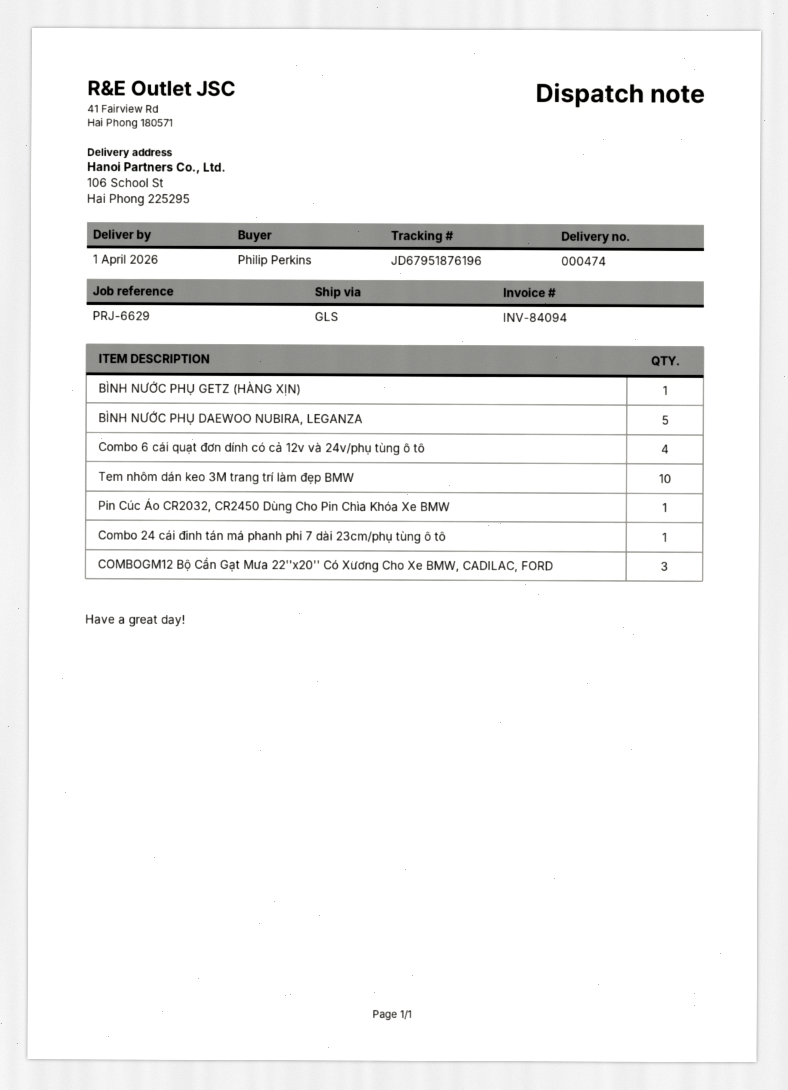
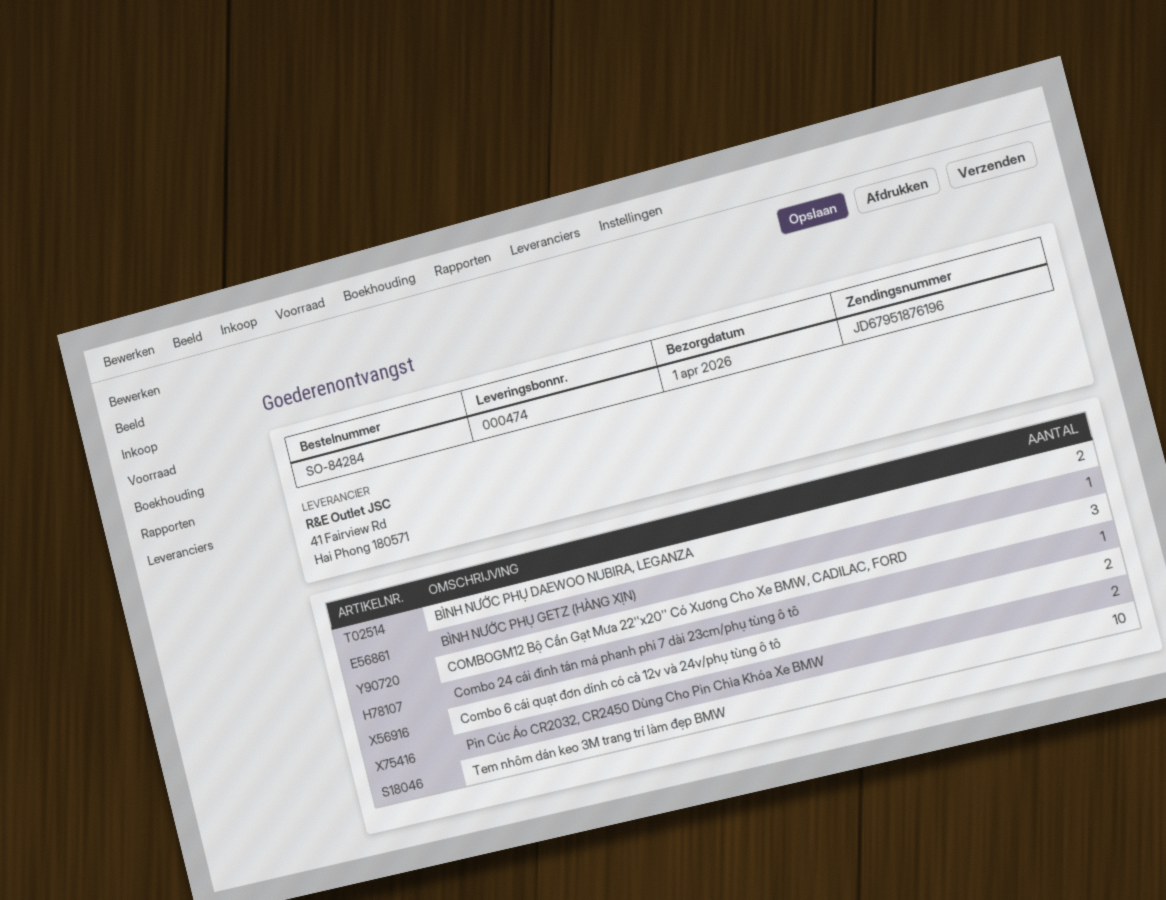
BÌNH NƯỚC PHỤ DAEWOO NUBIRA, LEGANZA: 5 -> 2
Combo 6 cái quạt đơn dính có cả 12v và 24v/phụ tùng ô tô: 4 -> 2
Pin Cúc Áo CR2032, CR2450 Dùng Cho Pin Chìa Khóa Xe BMW: 1 -> 2

